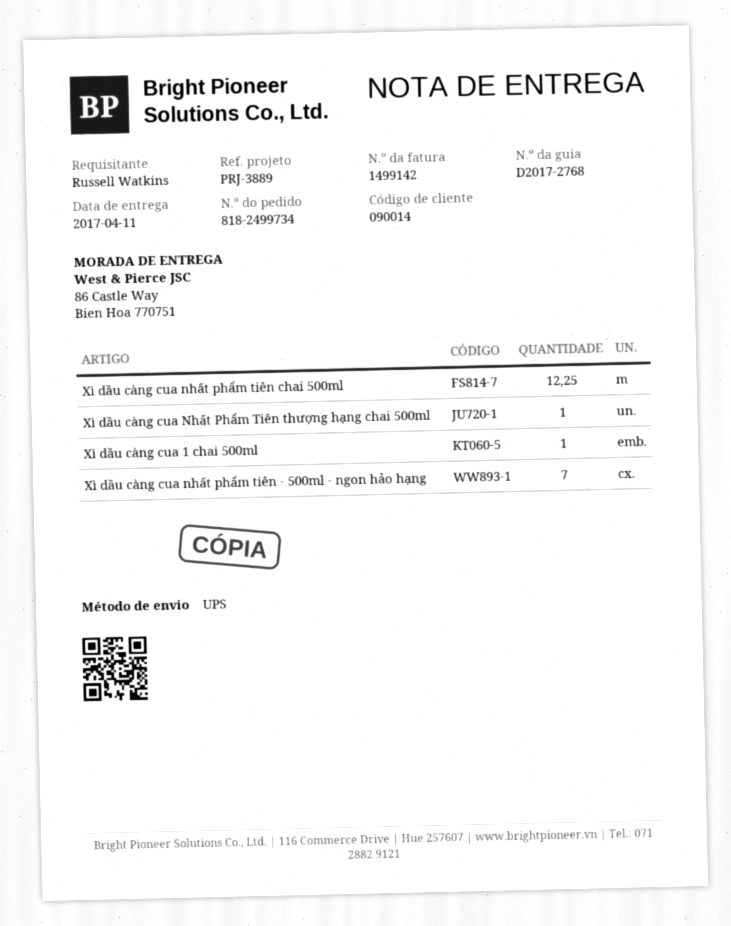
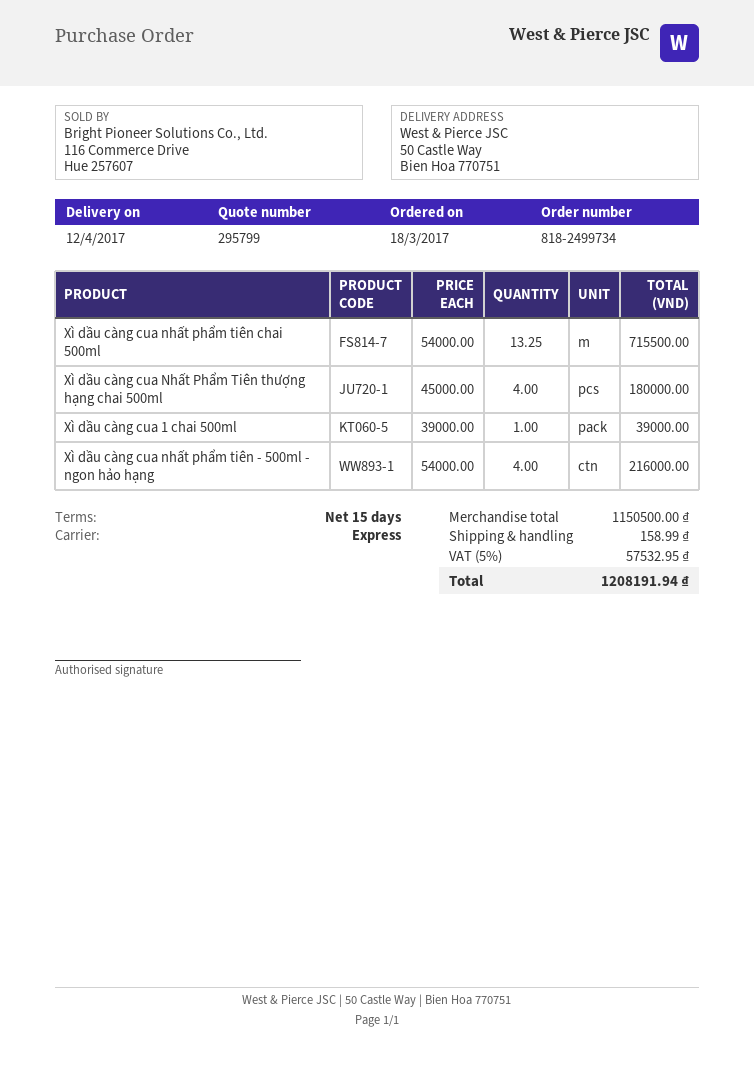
delivery date: 2017-04-11 -> 2017-04-12
shipping method: UPS -> express
ship to: 86 Castle Way, Bien Hoa 770751 -> 50 Castle Way, Bien Hoa 770751
Xì dầu càng cua nhất phẩm tiên chai 500ml: 12.25 -> 13.25
Xì dầu càng cua Nhất Phẩm Tiên thượng hạng chai 500ml: 1 -> 4
Xì dầu càng cua nhất phẩm tiên - 500ml - ngon hảo hạng: 7 -> 4

